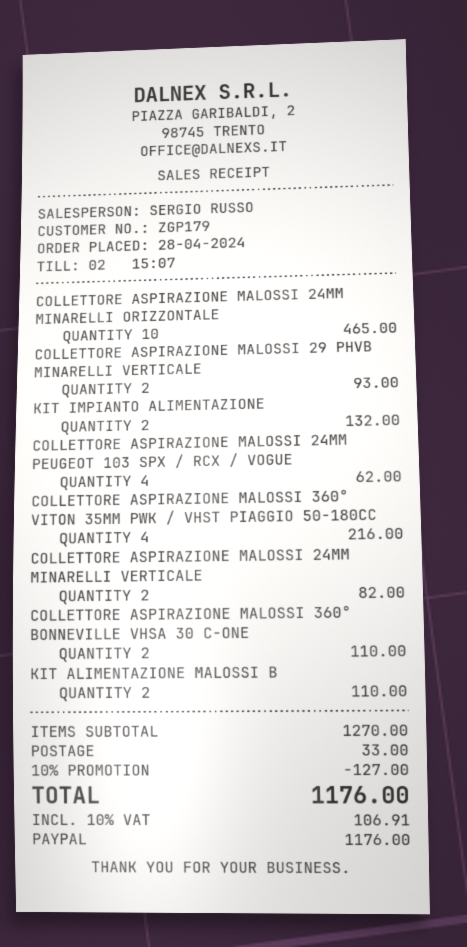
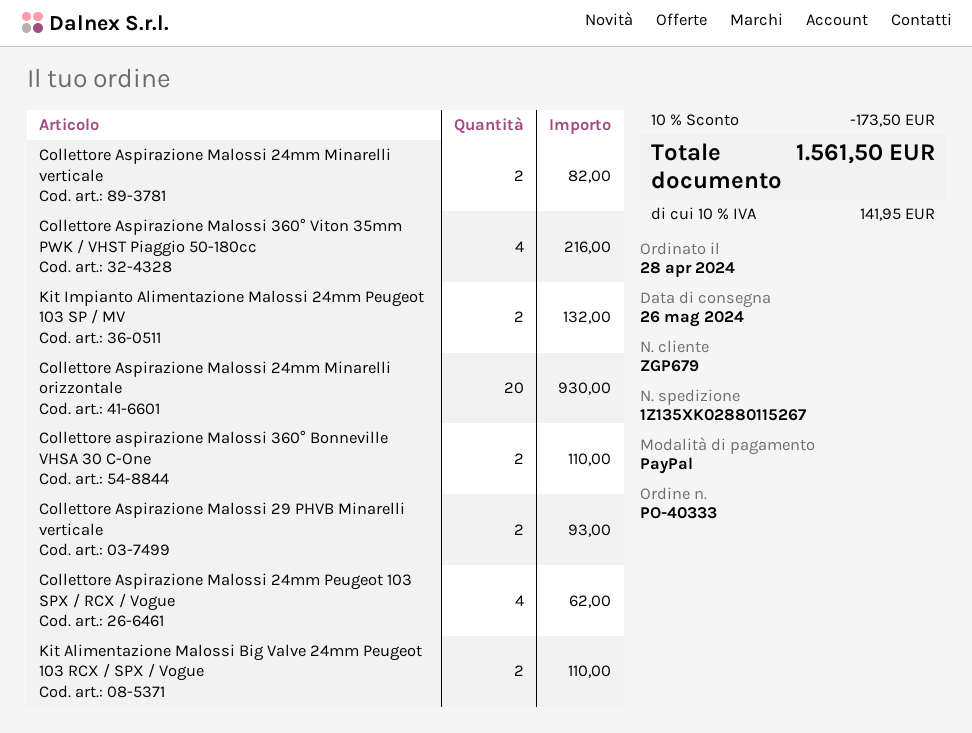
customer number: ZGP179 -> ZGP679
COLLETTORE ASPIRAZIONE MALOSSI 24MM MINARELLI ORIZZONTALE: 10 for 465.00 -> 20 for 930.00
discount: 10% = 127.00 -> 10% = 173.50
shipping: 33.00 -> none
tax: 10% = 106.91 -> 10% = 141.95
total: 1176.00 -> 1561.50

